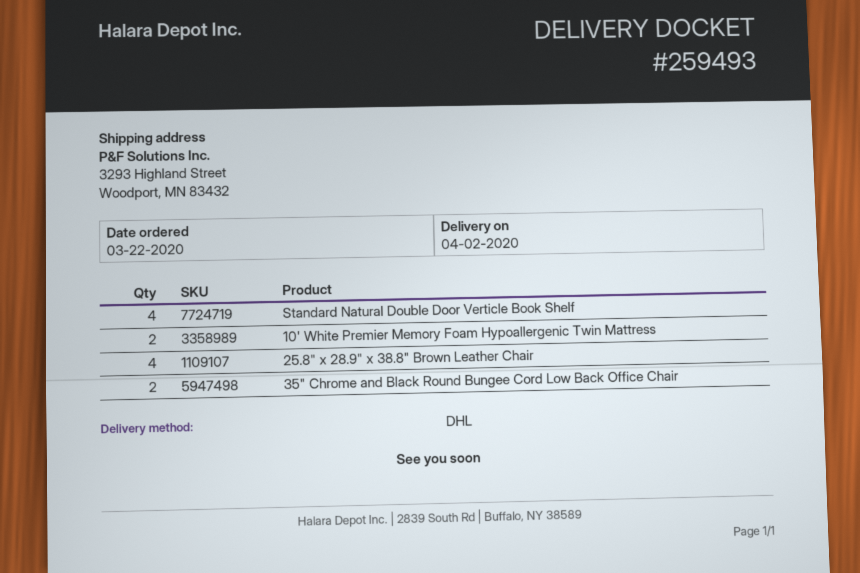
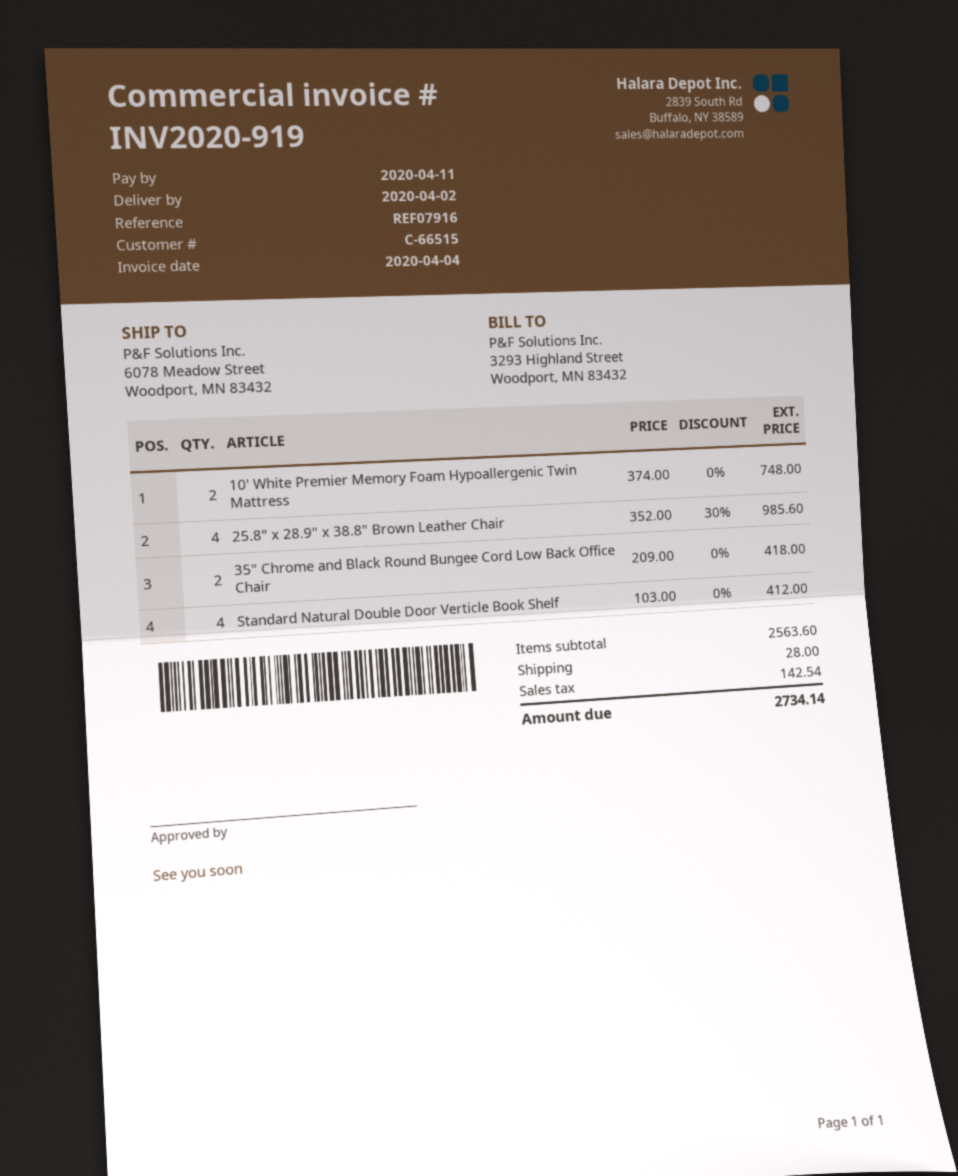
ship to: 3293 Highland Street, Woodport, MN 83432 -> 6078 Meadow Street, Woodport, MN 83432

